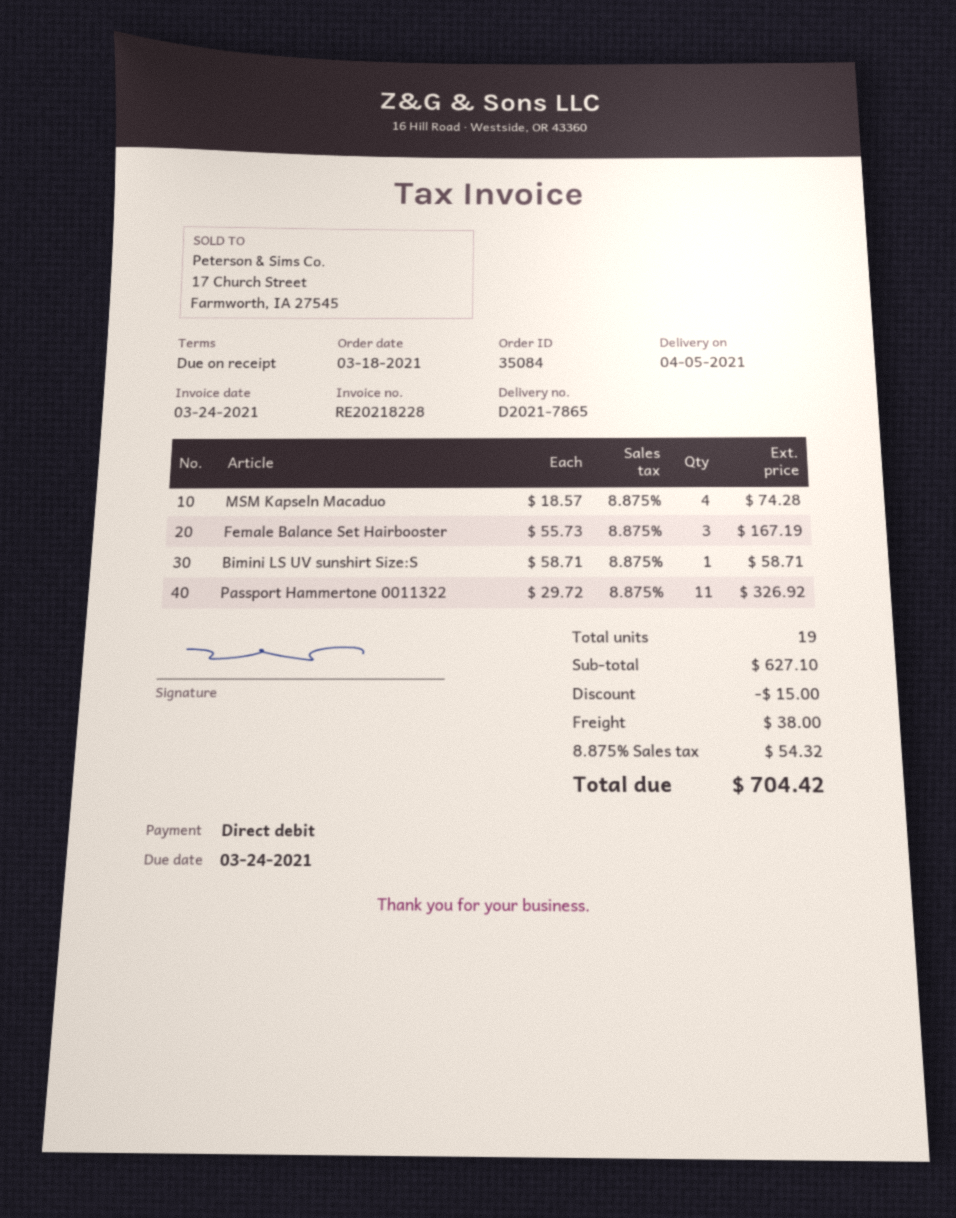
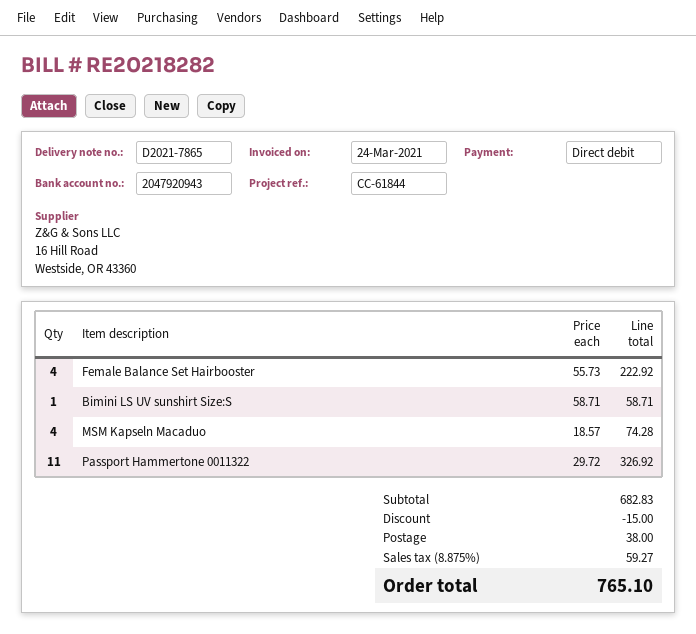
invoice number: RE20218228 -> RE20218282
Female Balance Set Hairbooster: 3 x 55.73 = 167.19 -> 4 x 55.73 = 222.92
subtotal: 627.10 -> 682.83
tax: 8.875% = 54.32 -> 8.875% = 59.27
total: 704.42 -> 765.10

